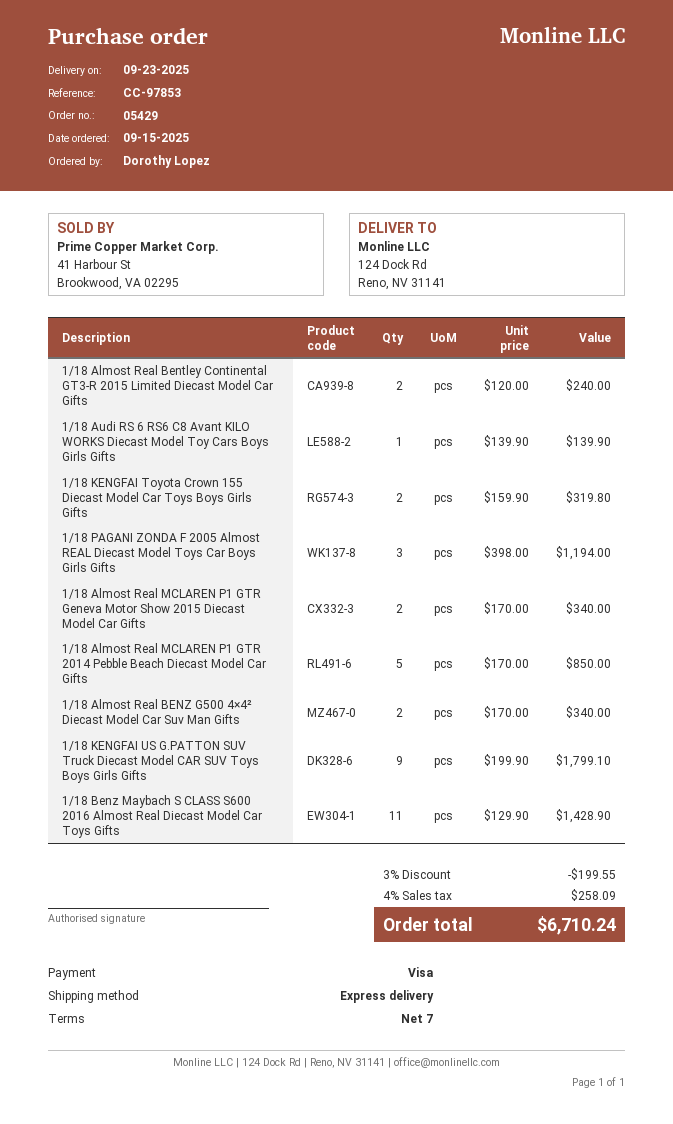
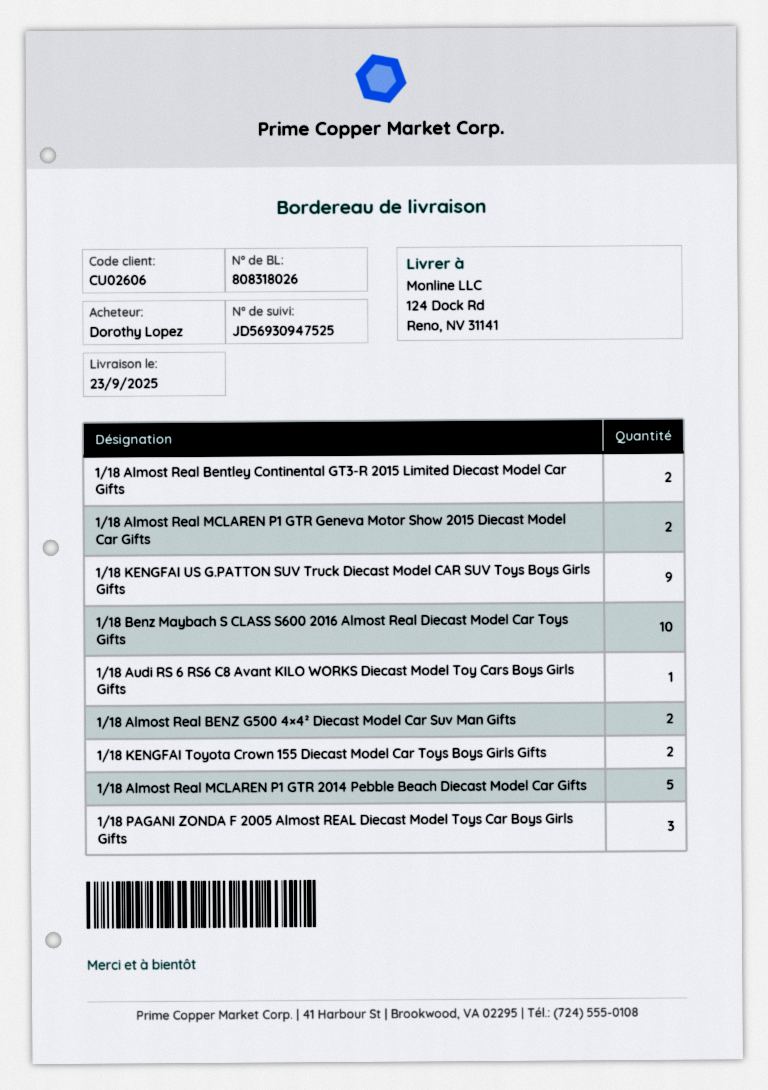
1/18 Benz Maybach S CLASS S600 2016 Almost Real Diecast Model Car Toys Gifts: 11 -> 10

